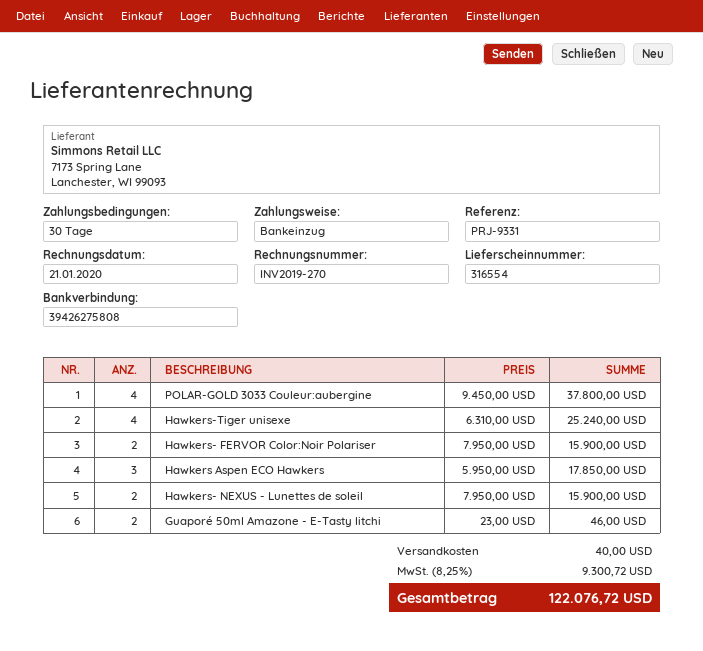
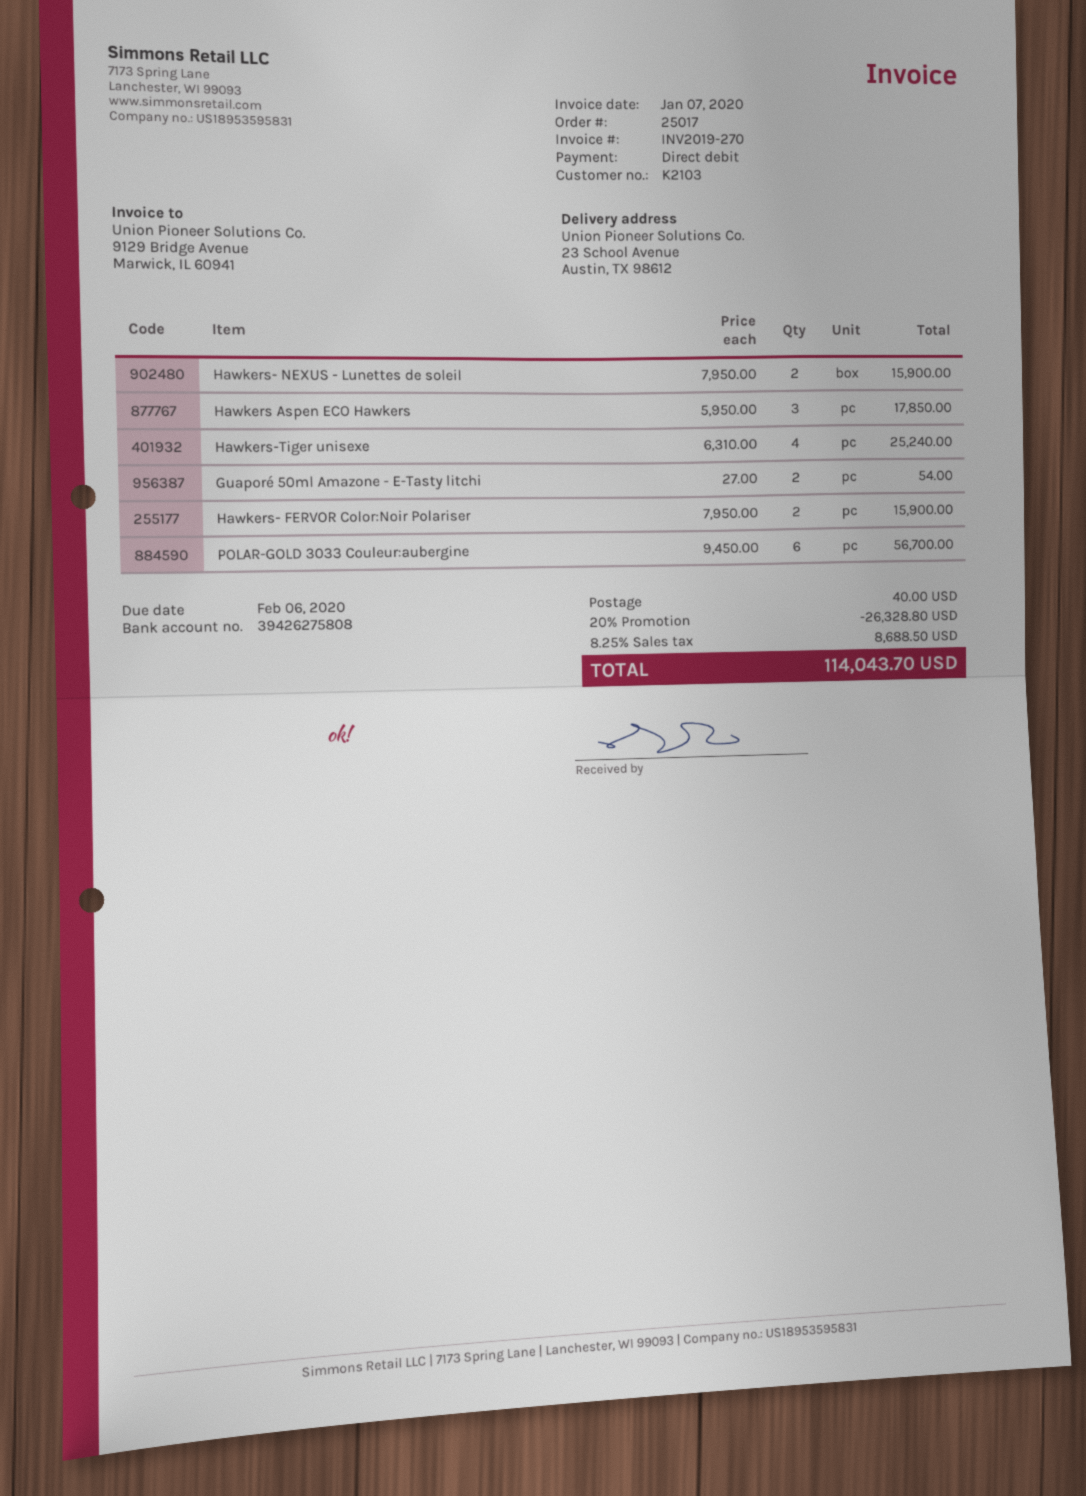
invoice date: 2020-01-21 -> 2020-01-07
POLAR-GOLD 3033 Couleur:aubergine: 4 x 9450.00 = 37800.00 -> 6 x 9450.00 = 56700.00
Guaporé 50ml Amazone - E-Tasty litchi: 2 x 23.00 = 46.00 -> 2 x 27.00 = 54.00
discount: none -> 20% = 26328.80
tax: 8.25% = 9300.72 -> 8.25% = 8688.50
total: 122076.72 -> 114043.70

